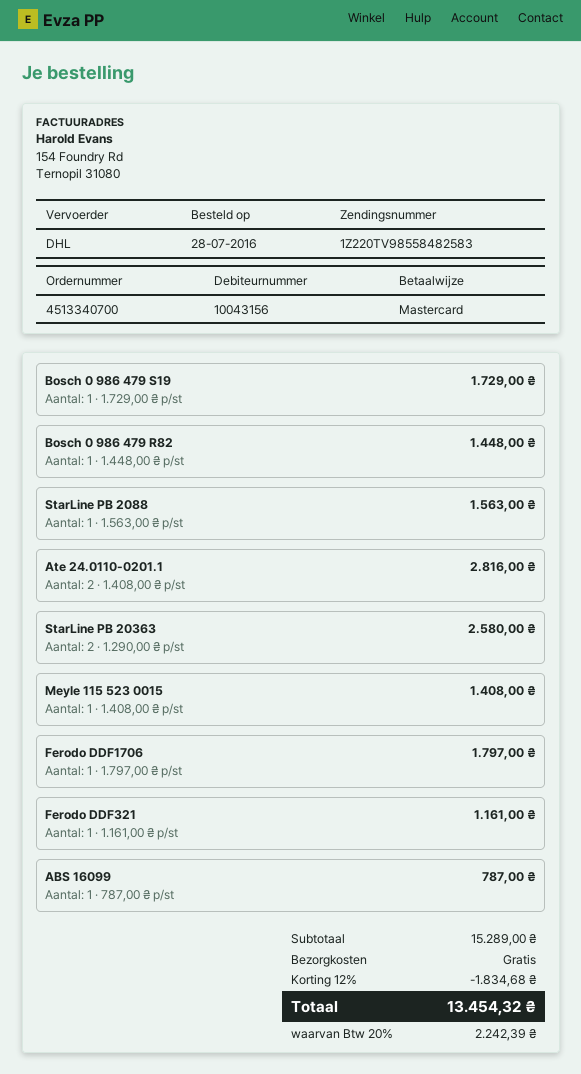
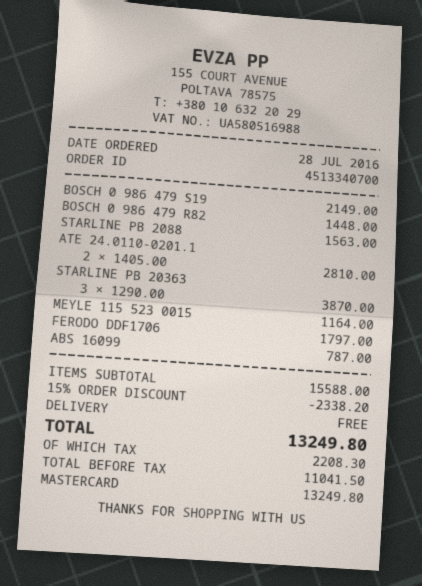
Bosch 0 986 479 S19: 1 x 1729.00 = 1729.00 -> 1 x 2149.00 = 2149.00
Ate 24.0110-0201.1: 2 x 1408.00 = 2816.00 -> 2 x 1405.00 = 2810.00
StarLine PB 20363: 2 x 1290.00 = 2580.00 -> 3 x 1290.00 = 3870.00
Meyle 115 523 0015: 1 x 1408.00 = 1408.00 -> 1 x 1164.00 = 1164.00
Ferodo DDF321: 1 x 1161.00 = 1161.00 -> none
subtotal: 15289.00 -> 15588.00
discount: 12% = 1834.68 -> 15% = 2338.20
tax: 2242.39 -> 2208.30
total: 13454.32 -> 13249.80

